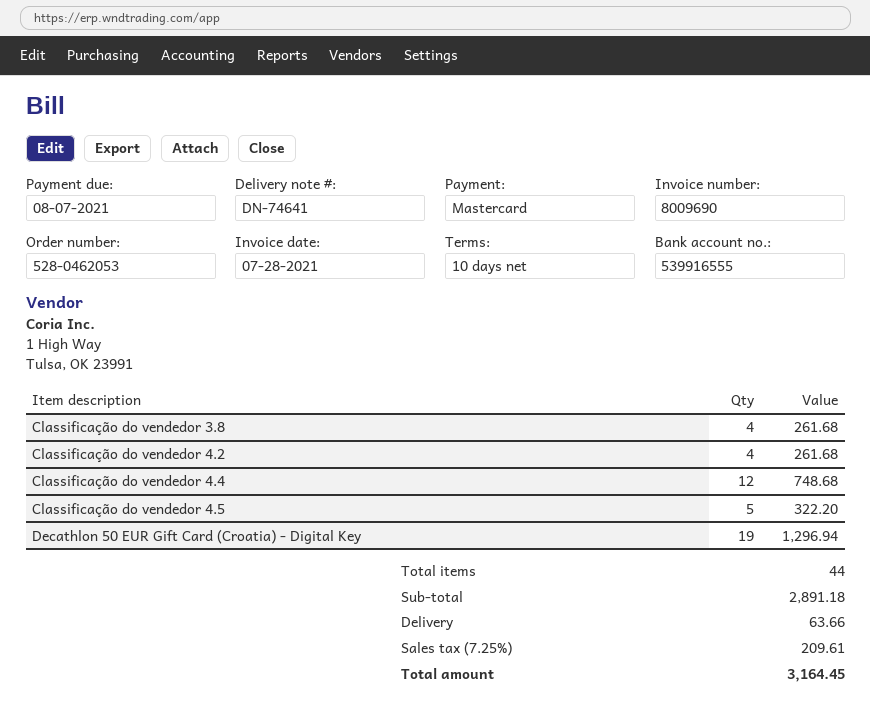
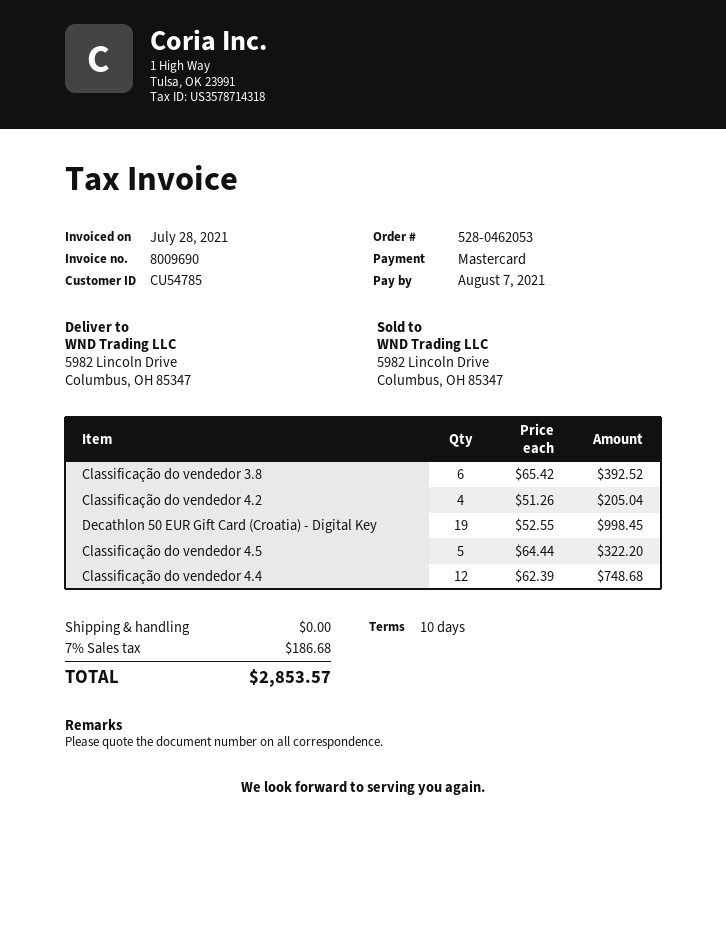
Classificação do vendedor 3.8: 4 for 261.68 -> 6 for 392.52
Classificação do vendedor 4.2: 4 for 261.68 -> 4 for 205.04
Decathlon 50 EUR Gift Card (Croatia) - Digital Key: 19 for 1296.94 -> 19 for 998.45
shipping: 63.66 -> 0.00
tax: 7.25% = 209.61 -> 7% = 186.68
total: 3164.45 -> 2853.57

